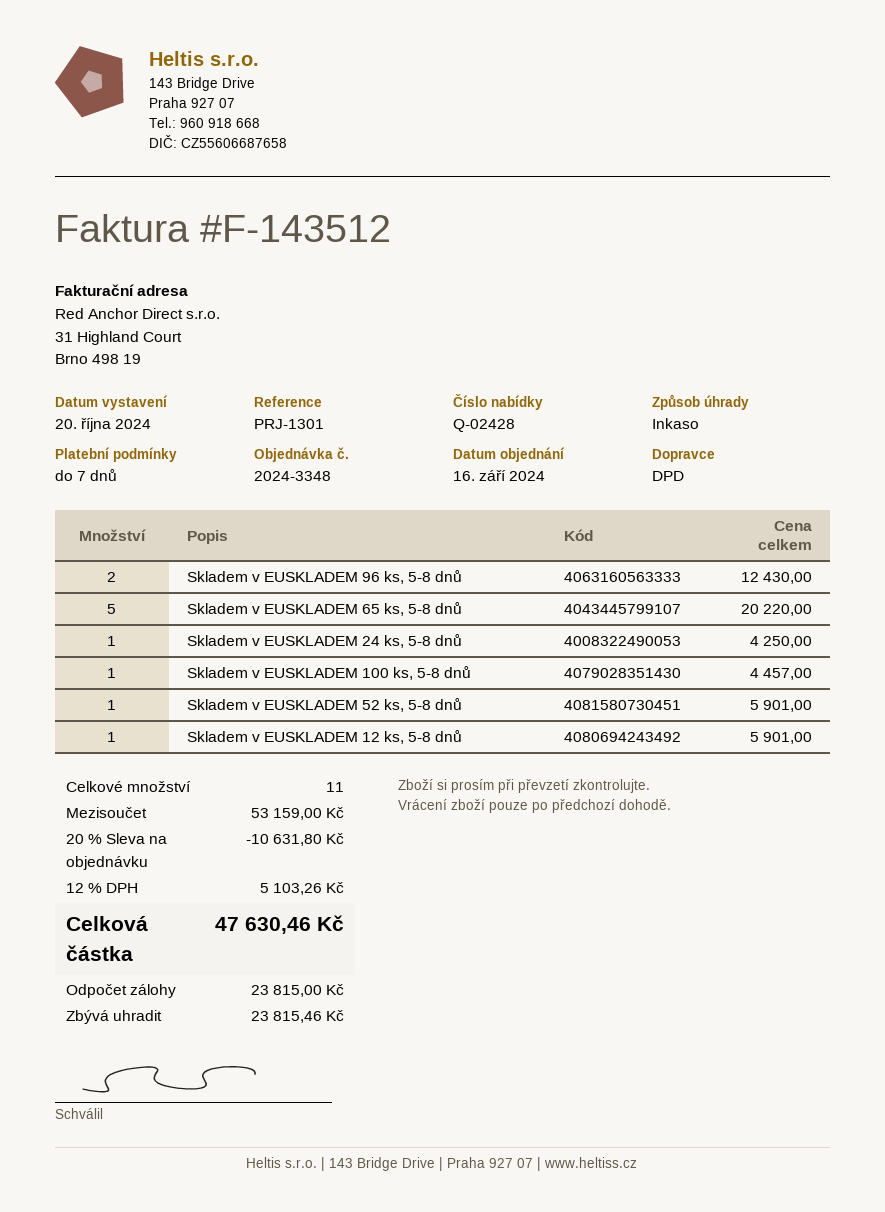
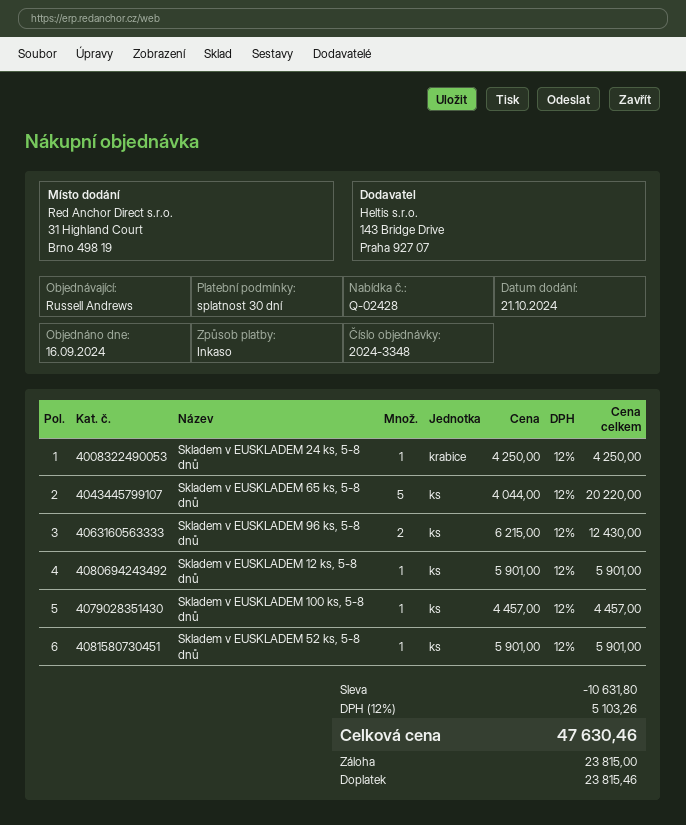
payment terms: 7 days -> 30 days

